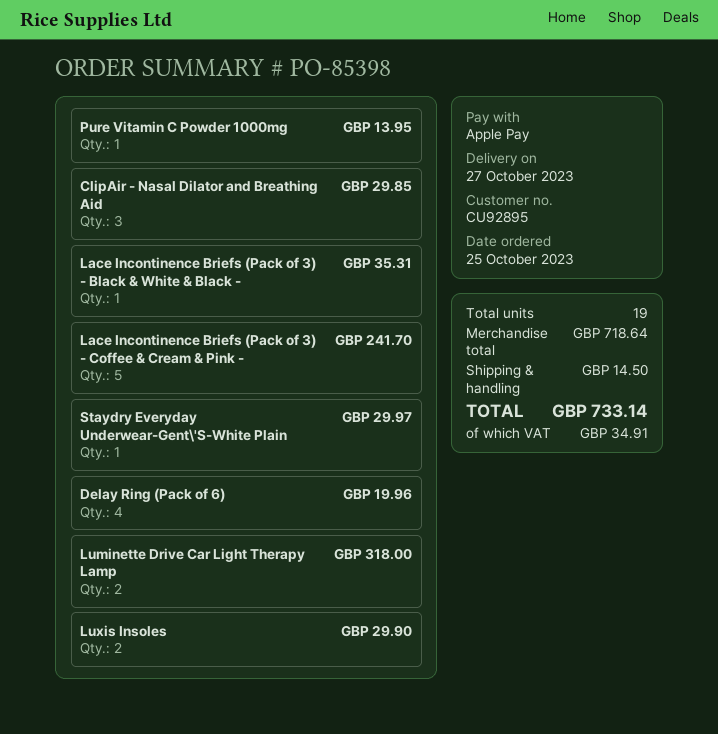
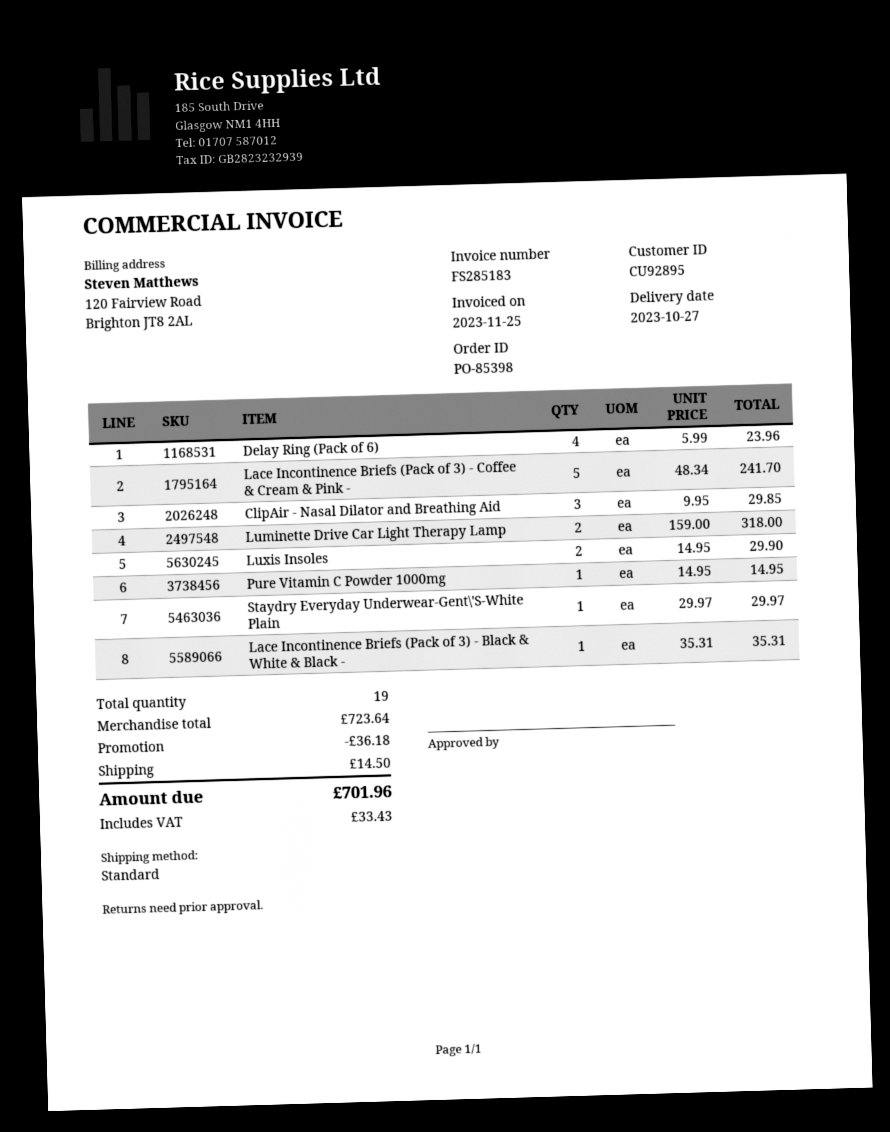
Pure Vitamin C Powder 1000mg: 1 for 13.95 -> 1 for 14.95
Delay Ring (Pack of 6): 4 for 19.96 -> 4 for 23.96
subtotal: 718.64 -> 723.64
discount: none -> 36.18
tax: 34.91 -> 33.43
total: 733.14 -> 701.96

